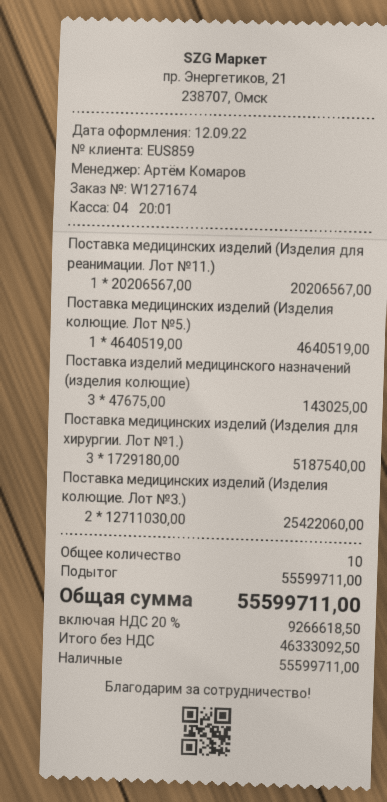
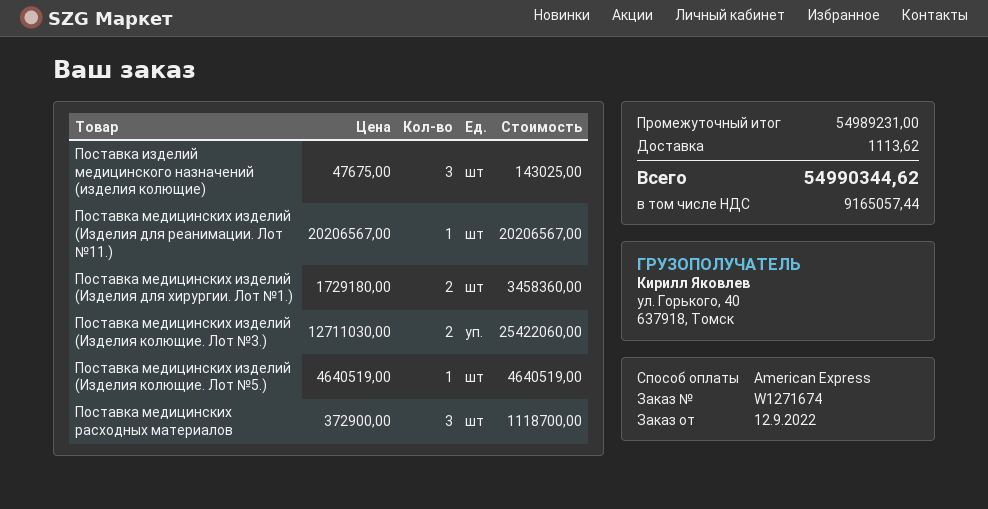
payment method: cash -> American Express
Поставка медицинских изделий (Изделия для хирургии. Лот №1.): 3 x 1729180.00 = 5187540.00 -> 2 x 1729180.00 = 3458360.00
Поставка медицинских расходных материалов: none -> 3 x 372900.00 = 1118700.00
subtotal: 55599711.00 -> 54989231.00
shipping: none -> 1113.62
tax: 9266618.50 -> 9165057.44
total: 55599711.00 -> 54990344.62

